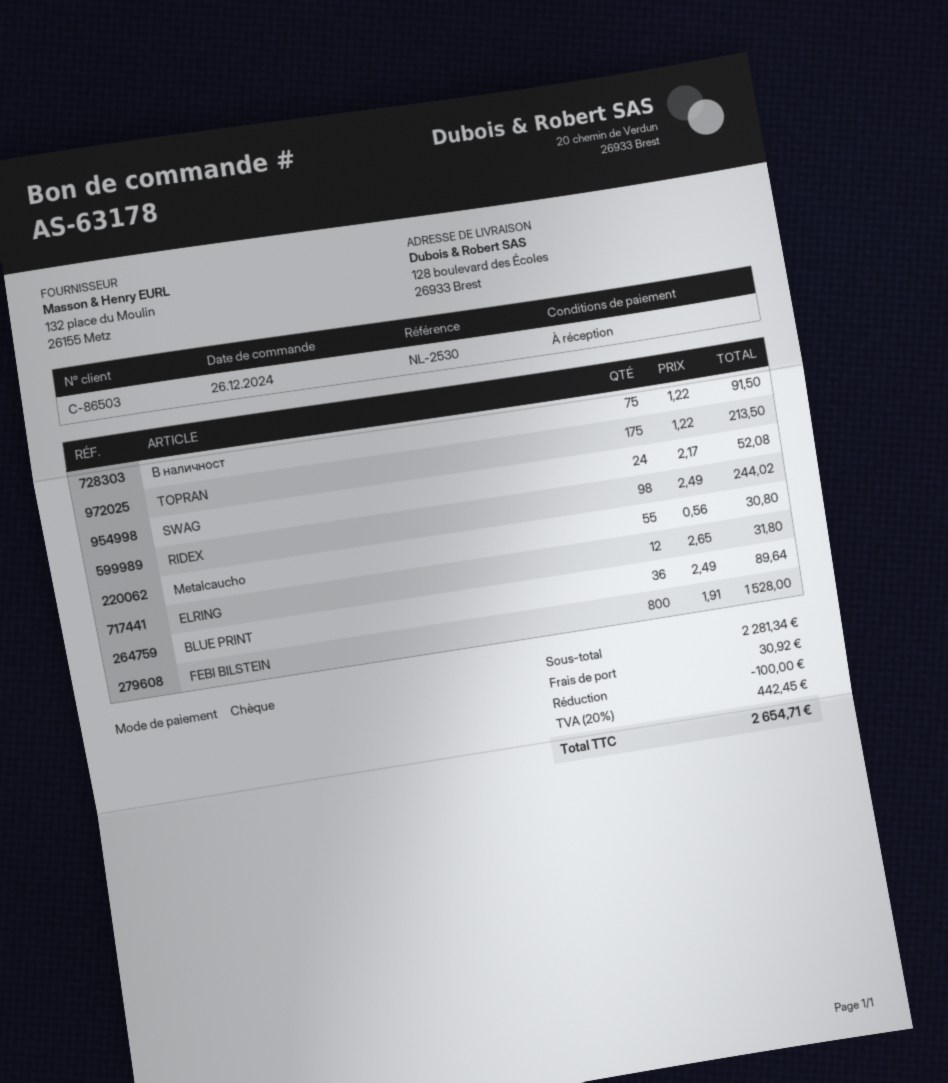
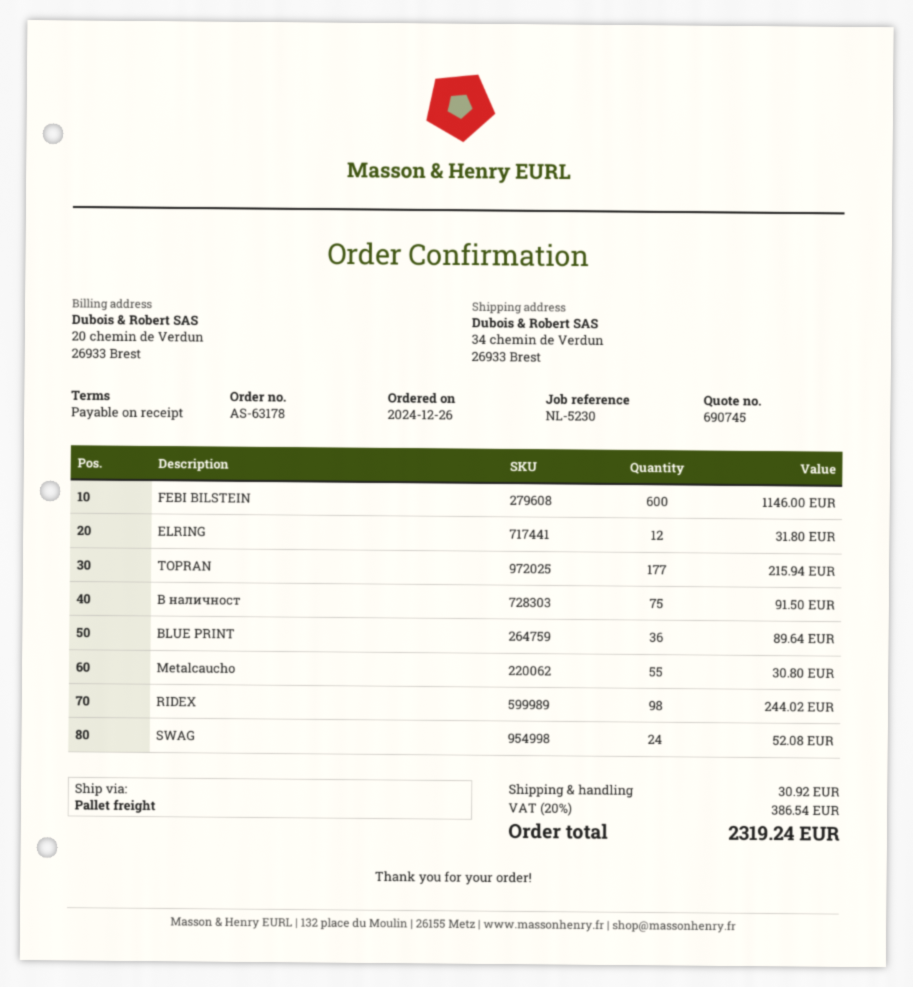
reference: NL-2530 -> NL-5230
ship to: 128 boulevard des Écoles, 26933 Brest -> 34 chemin de Verdun, 26933 Brest
TOPRAN: 175 for 213.50 -> 177 for 215.94
FEBI BILSTEIN: 800 for 1528.00 -> 600 for 1146.00
discount: 100.00 -> none
tax: 20% = 442.45 -> 20% = 386.54
total: 2654.71 -> 2319.24

